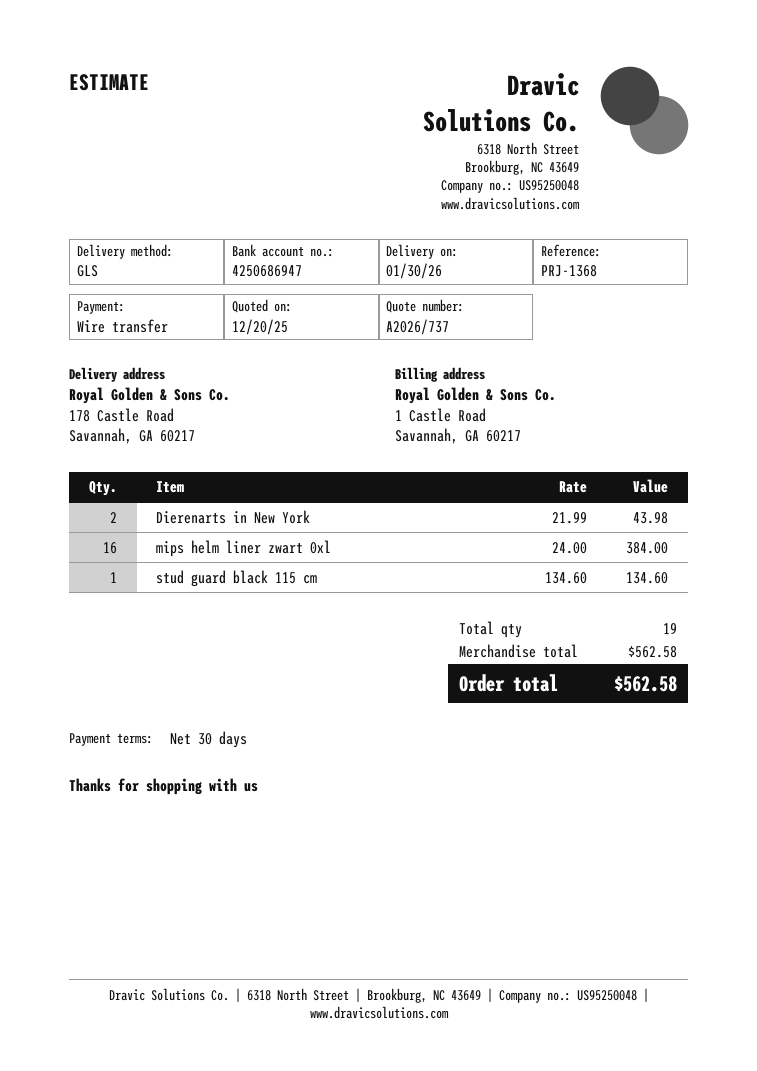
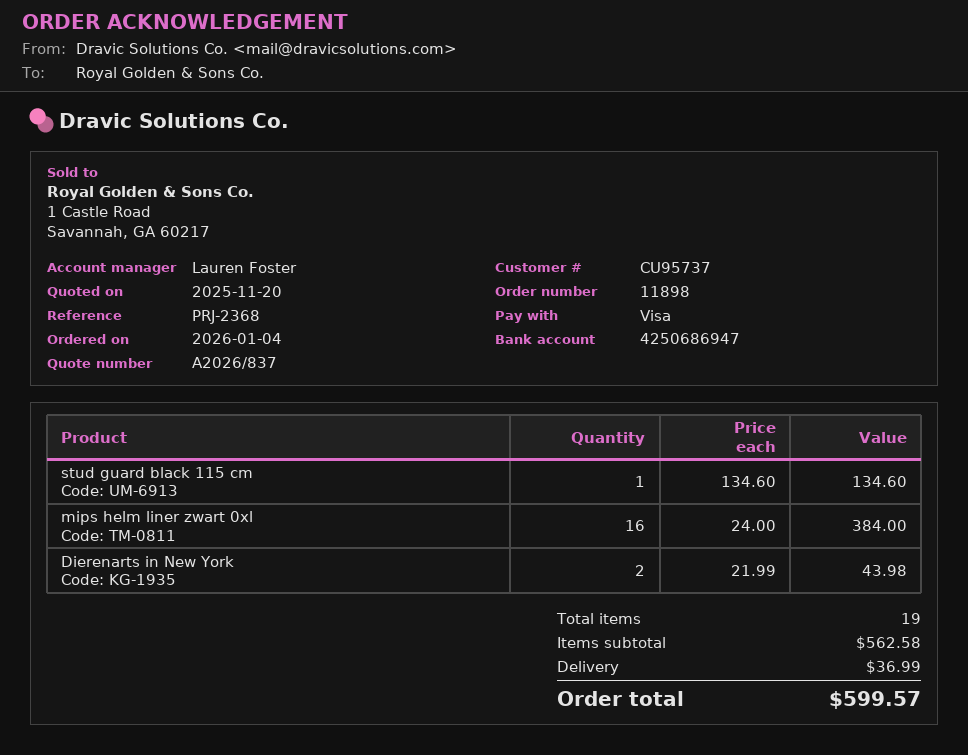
quote number: A2026/737 -> A2026/837
quote date: 2025-12-20 -> 2025-11-20
reference: PRJ-1368 -> PRJ-2368
payment method: bank transfer -> Visa
shipping: none -> 36.99
total: 562.58 -> 599.57

